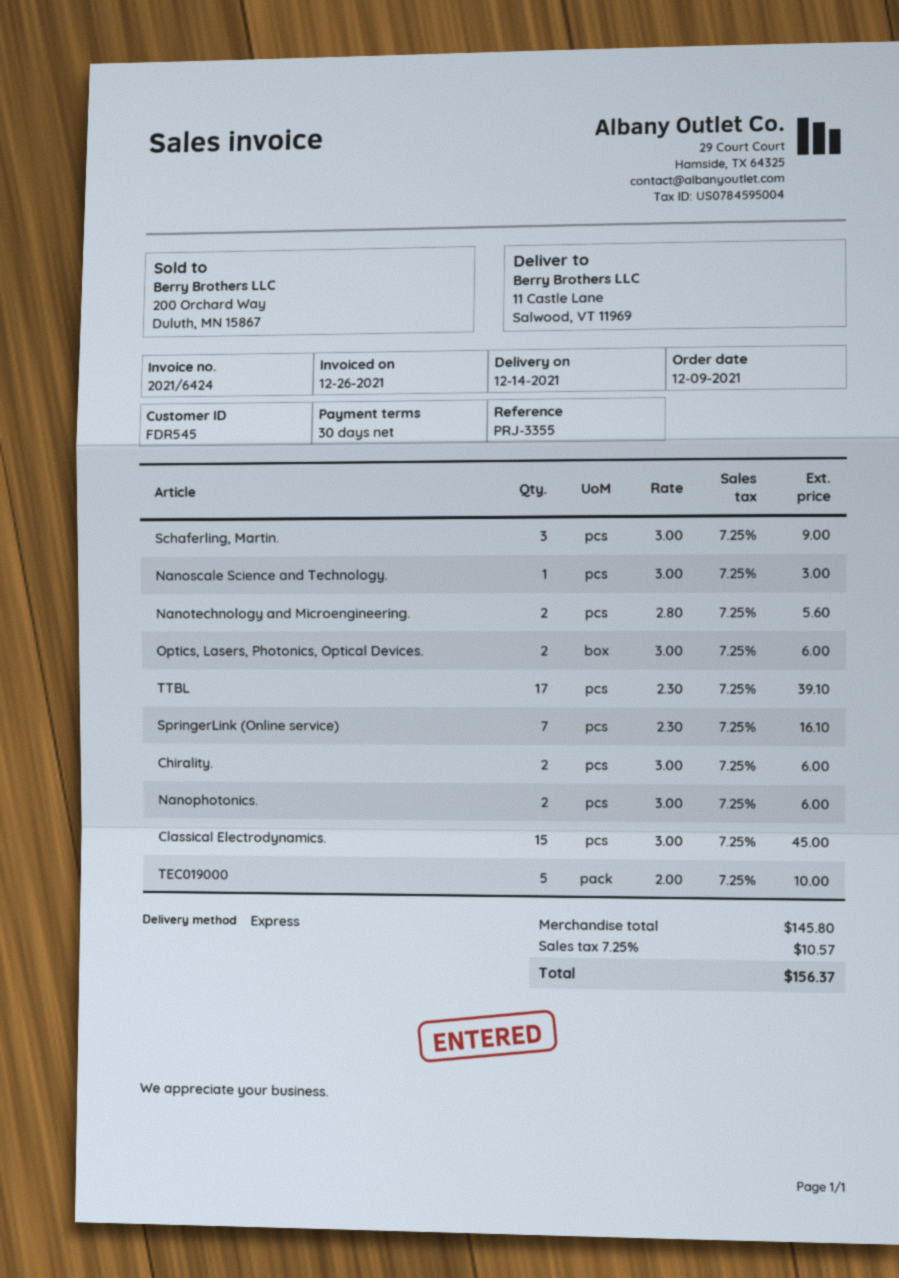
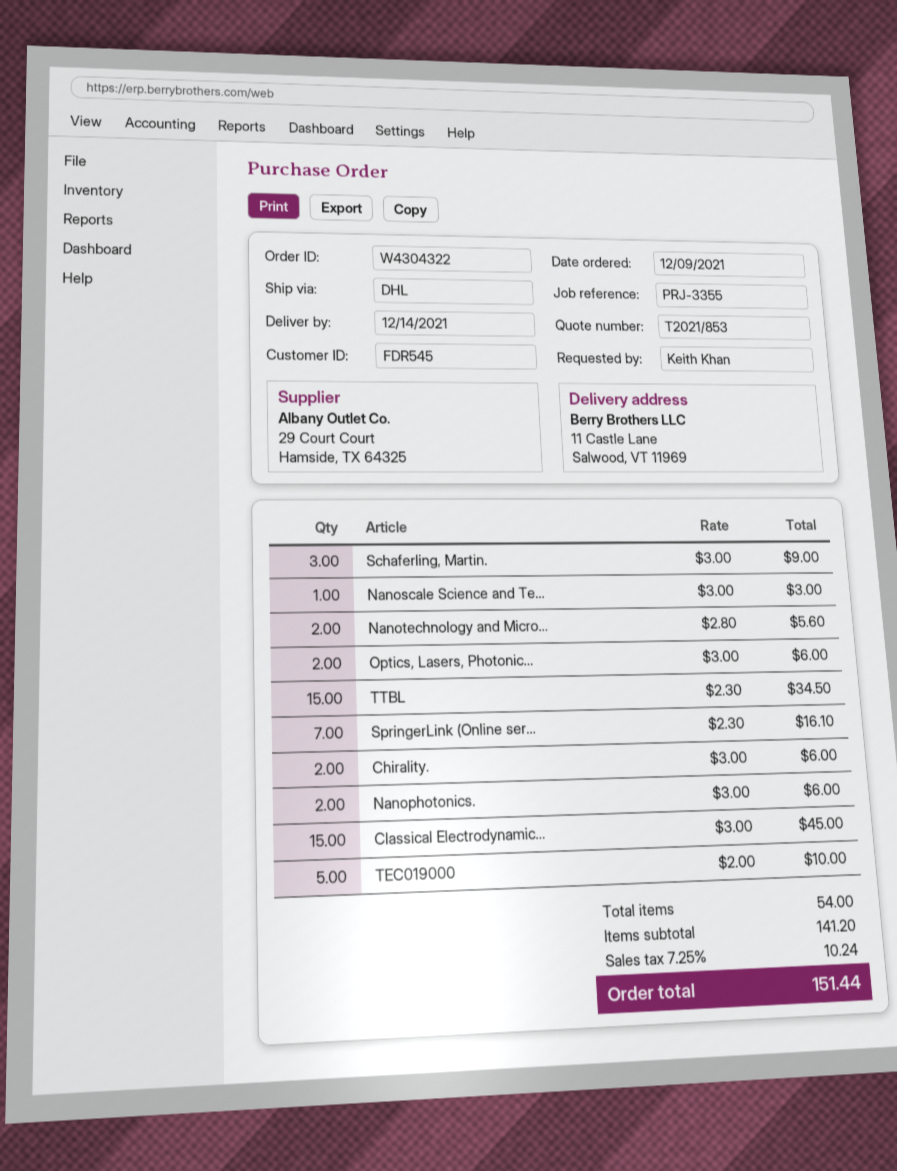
shipping method: express -> DHL
TTBL: 17 x 2.30 = 39.10 -> 15 x 2.30 = 34.50
subtotal: 145.80 -> 141.20
tax: 7.25% = 10.57 -> 7.25% = 10.24
total: 156.37 -> 151.44

